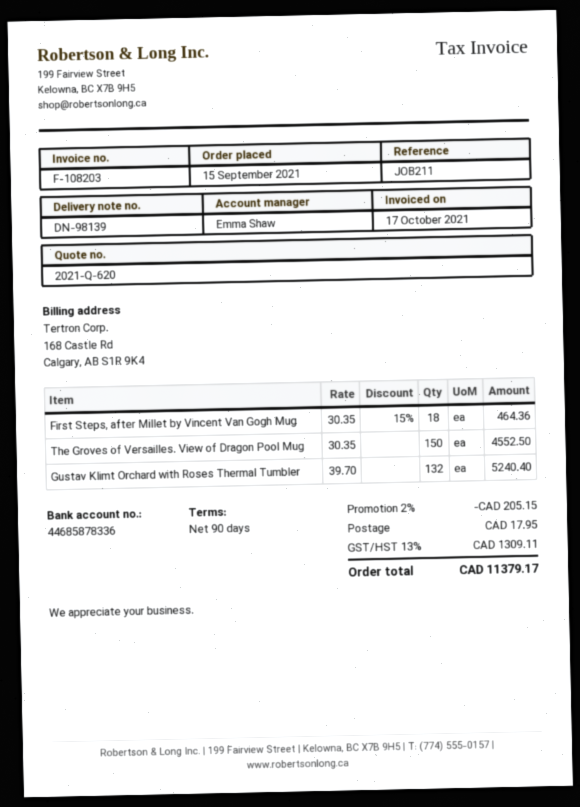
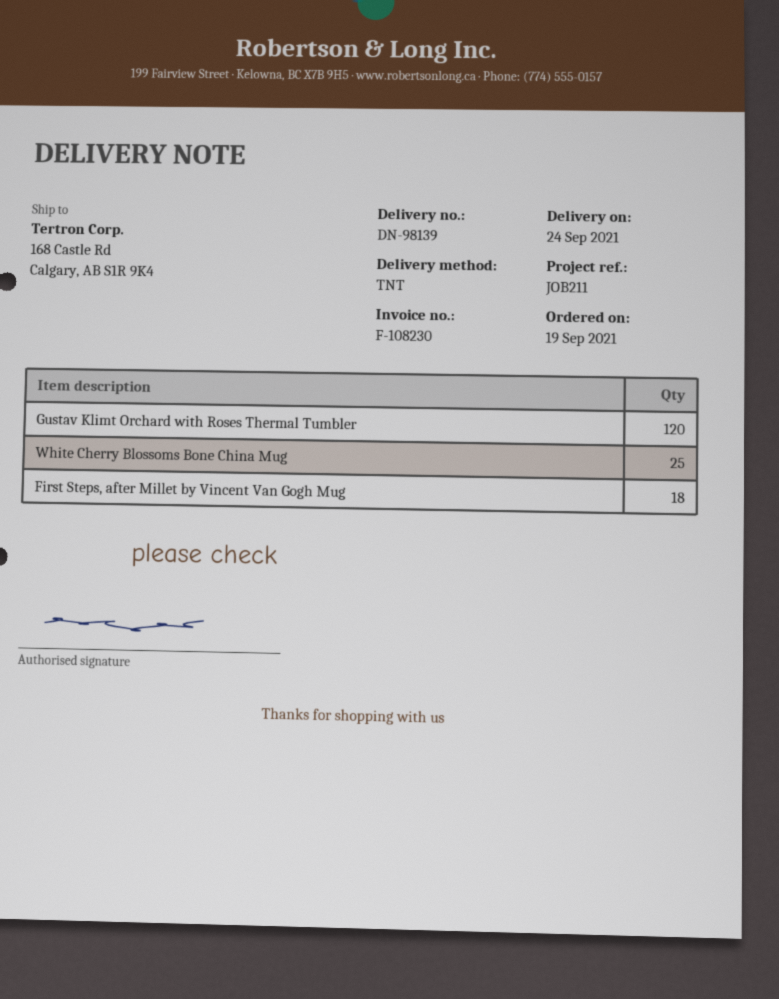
order date: 2021-09-15 -> 2021-09-19
invoice number: F-108203 -> F-108230
The Groves of Versailles. View of Dragon Pool Mug: 150 -> none
Gustav Klimt Orchard with Roses Thermal Tumbler: 132 -> 120
White Cherry Blossoms Bone China Mug: none -> 25

